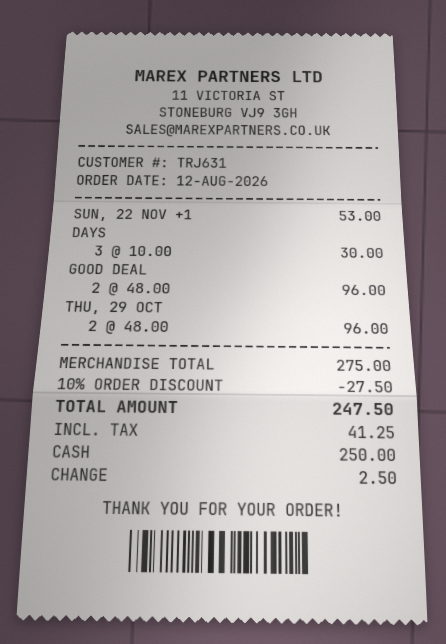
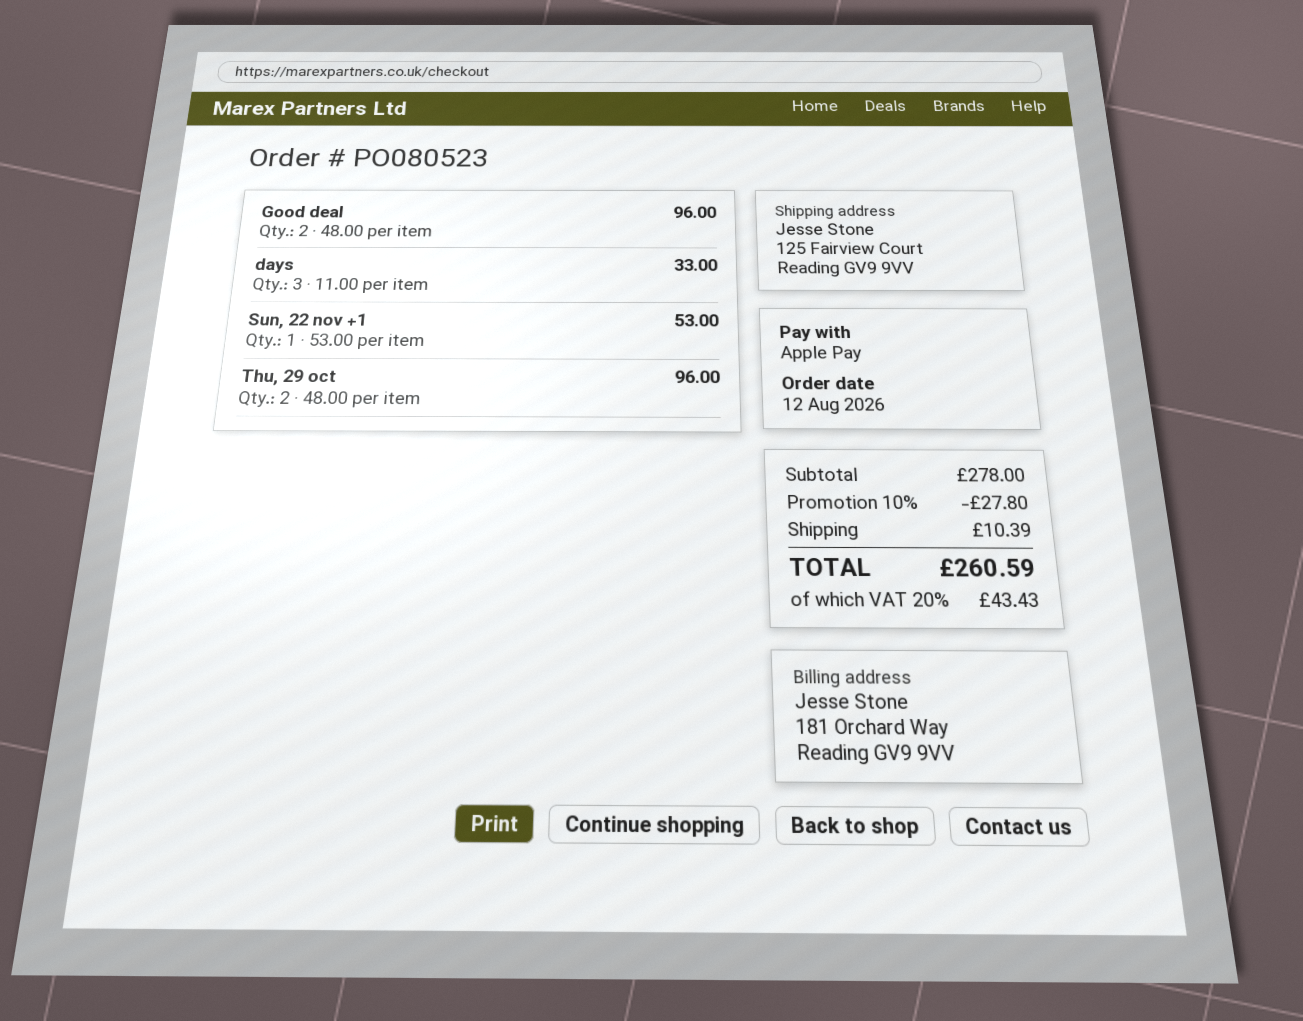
payment method: cash -> Apple Pay
DAYS: 3 x 10.00 = 30.00 -> 3 x 11.00 = 33.00
subtotal: 275.00 -> 278.00
discount: 10% = 27.50 -> 10% = 27.80
shipping: none -> 10.39
tax: 41.25 -> 43.43
total: 247.50 -> 260.59

